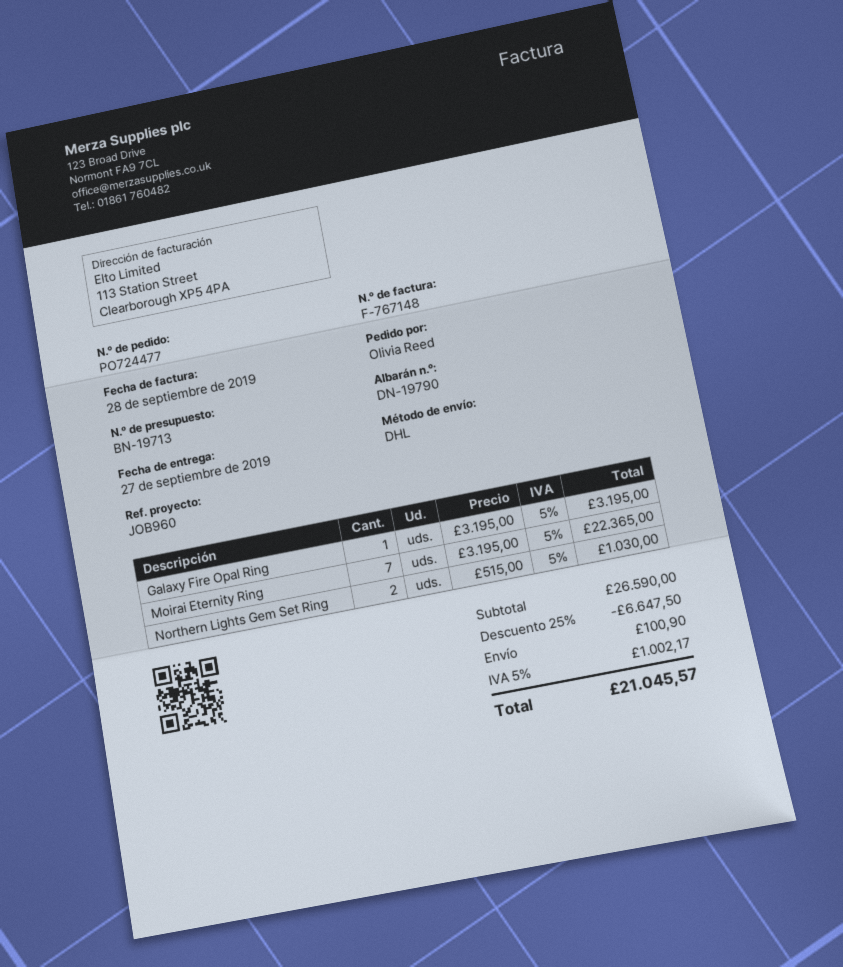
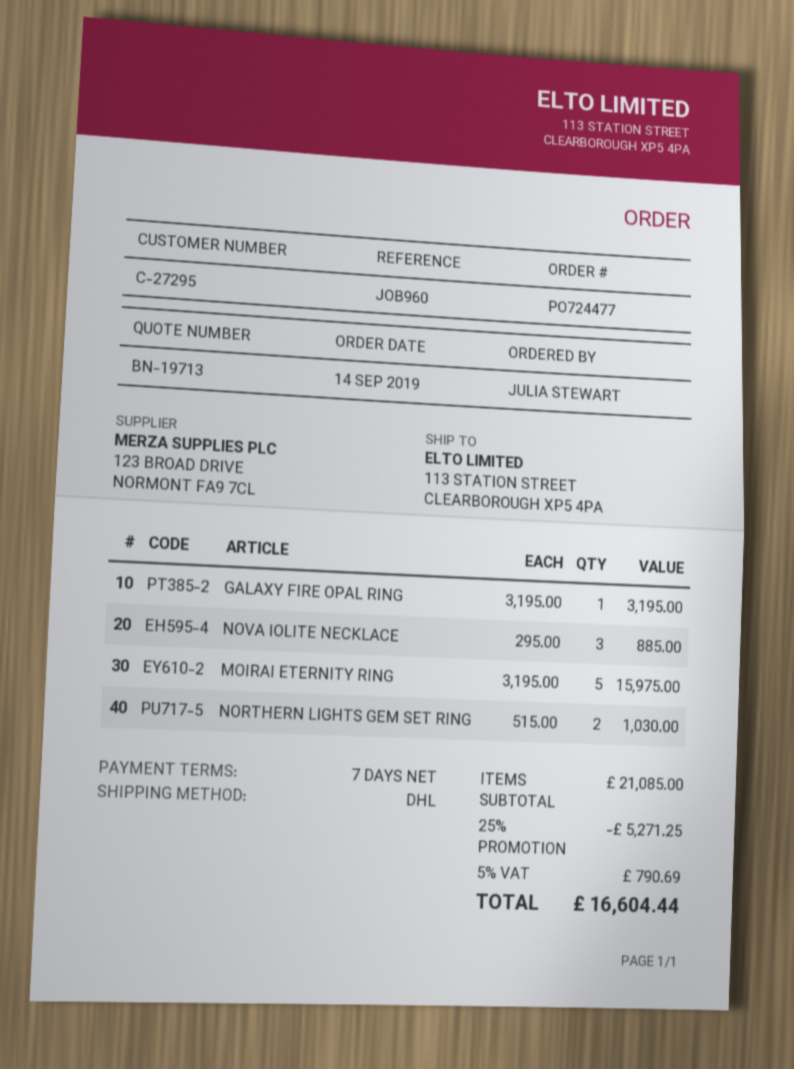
ordered by: Olivia Reed -> JULIA STEWART
Moirai Eternity Ring: 7 x 3195.00 = 22365.00 -> 5 x 3195.00 = 15975.00
NOVA IOLITE NECKLACE: none -> 3 x 295.00 = 885.00
subtotal: 26590.00 -> 21085.00
discount: 25% = 6647.50 -> 25% = 5271.25
shipping: 100.90 -> none
tax: 5% = 1002.17 -> 5% = 790.69
total: 21045.57 -> 16604.44

